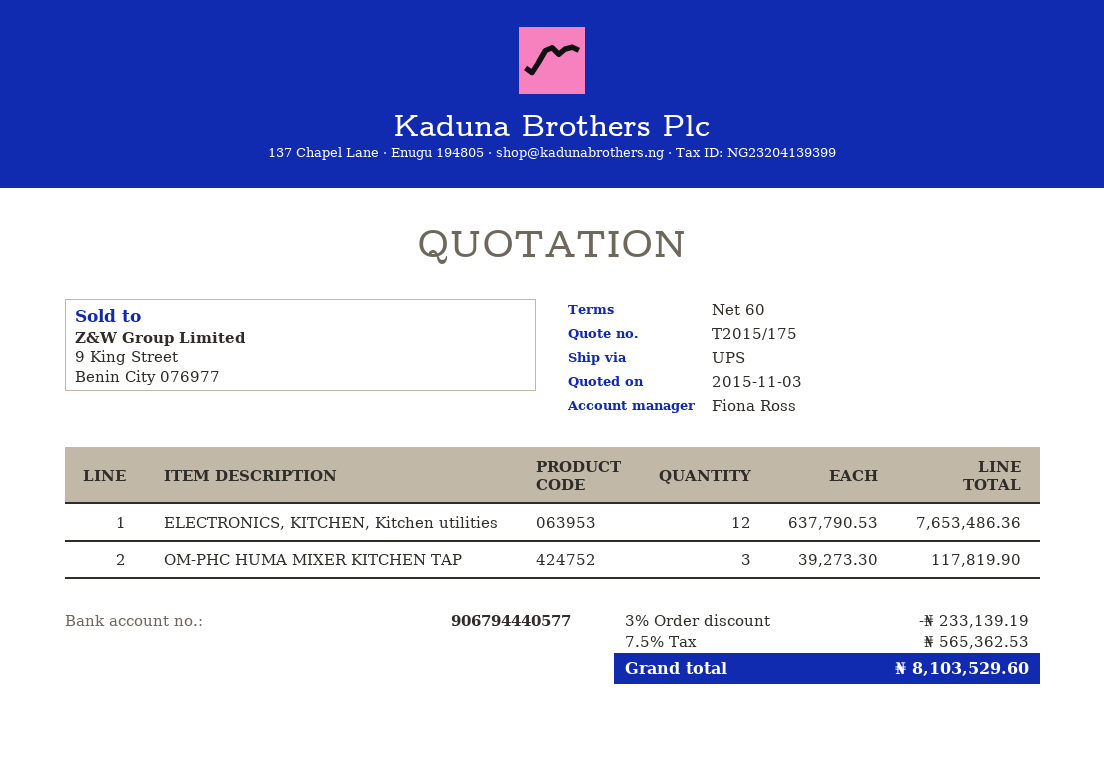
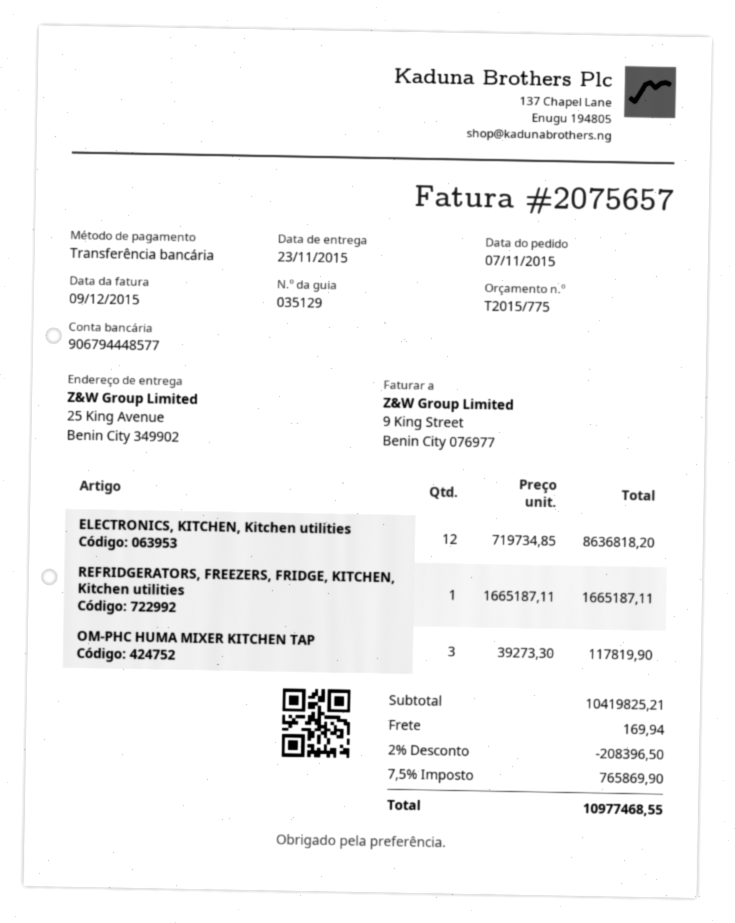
quote number: T2015/175 -> T2015/775
bank account: 906794440577 -> 906794448577
ELECTRONICS, KITCHEN, Kitchen utilities: 12 x 637790.53 = 7653486.36 -> 12 x 719734.85 = 8636818.20
REFRIDGERATORS, FREEZERS, FRIDGE, KITCHEN, Kitchen utilities: none -> 1 x 1665187.11 = 1665187.11
discount: 3% = 233139.19 -> 2% = 208396.50
shipping: none -> 169.94
tax: 7.5% = 565362.53 -> 7.5% = 765869.90
total: 8103529.60 -> 10977468.55

